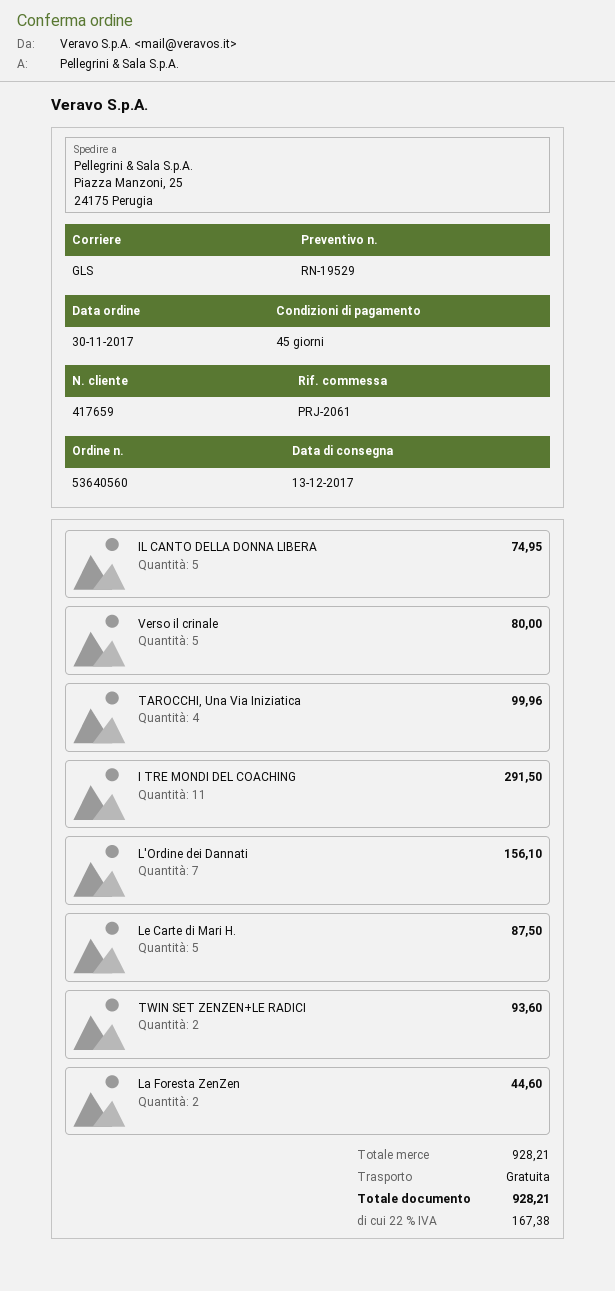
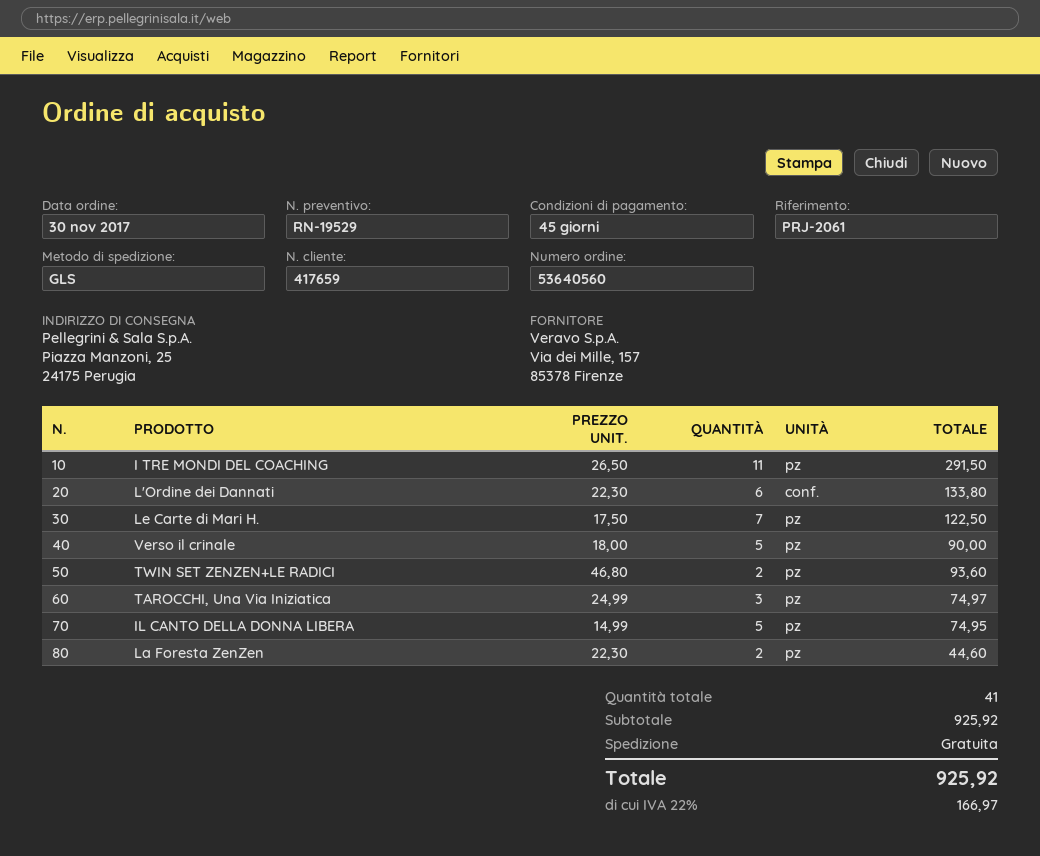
Verso il crinale: 5 for 80.00 -> 5 for 90.00
TAROCCHI, Una Via Iniziatica: 4 for 99.96 -> 3 for 74.97
L'Ordine dei Dannati: 7 for 156.10 -> 6 for 133.80
Le Carte di Mari H.: 5 for 87.50 -> 7 for 122.50
subtotal: 928.21 -> 925.92
tax: 22% = 167.38 -> 22% = 166.97
total: 928.21 -> 925.92

